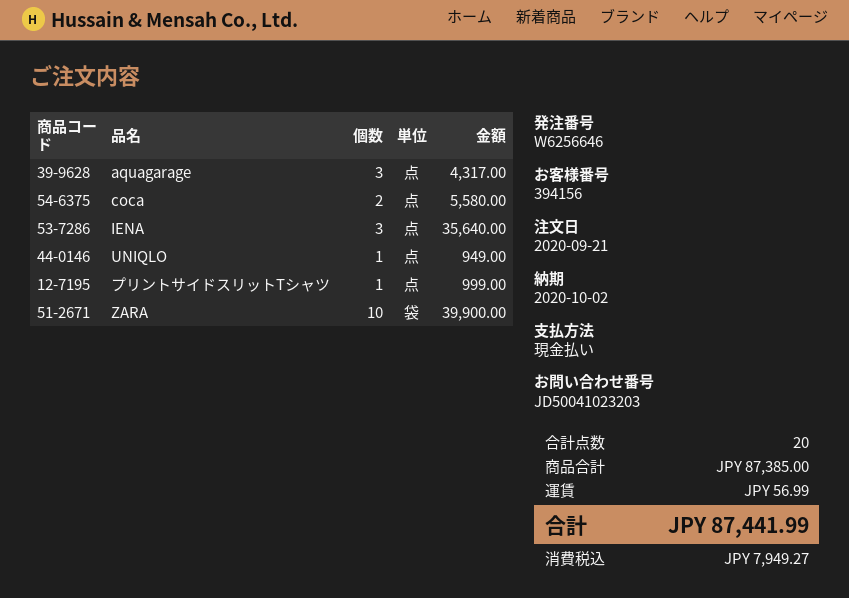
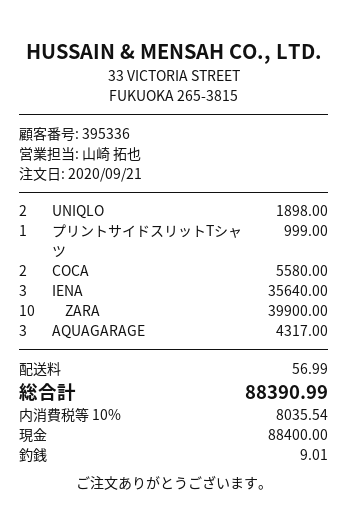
customer number: 394156 -> 395336
UNIQLO: 1 for 949.00 -> 2 for 1898.00
tax: 7949.27 -> 8035.54
total: 87441.99 -> 88390.99

